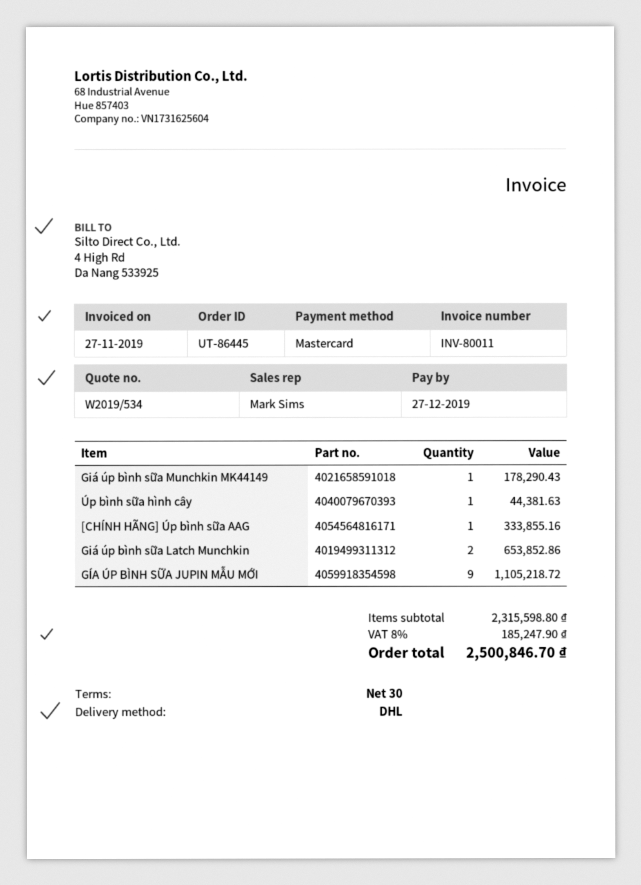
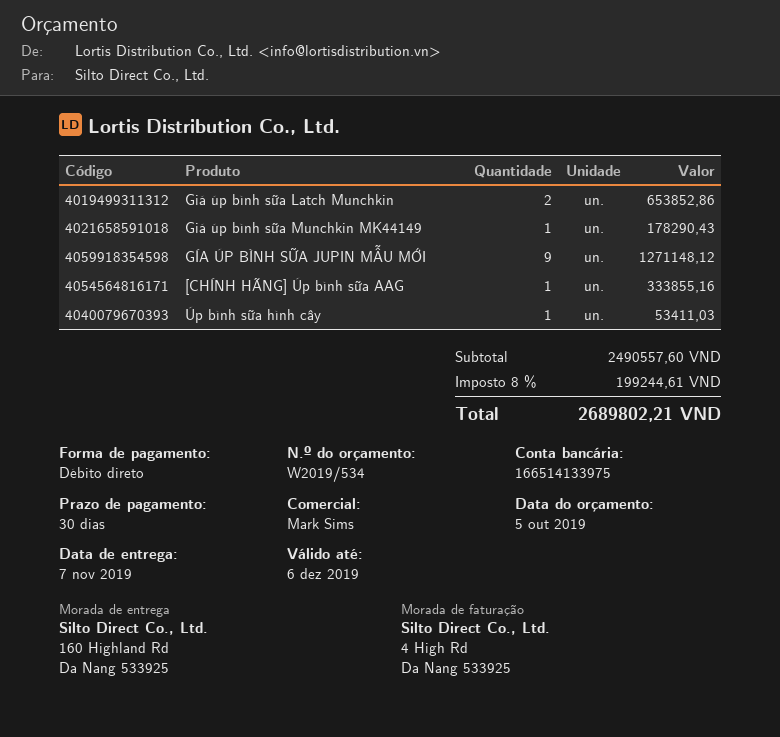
payment method: Mastercard -> direct debit
Úp bình sữa hình cây: 1 for 44381.63 -> 1 for 53411.03
GÍA ÚP BÌNH SỮA JUPIN MẪU MỚI: 9 for 1105218.72 -> 9 for 1271148.12
subtotal: 2315598.80 -> 2490557.60
tax: 8% = 185247.90 -> 8% = 199244.61
total: 2500846.70 -> 2689802.21

